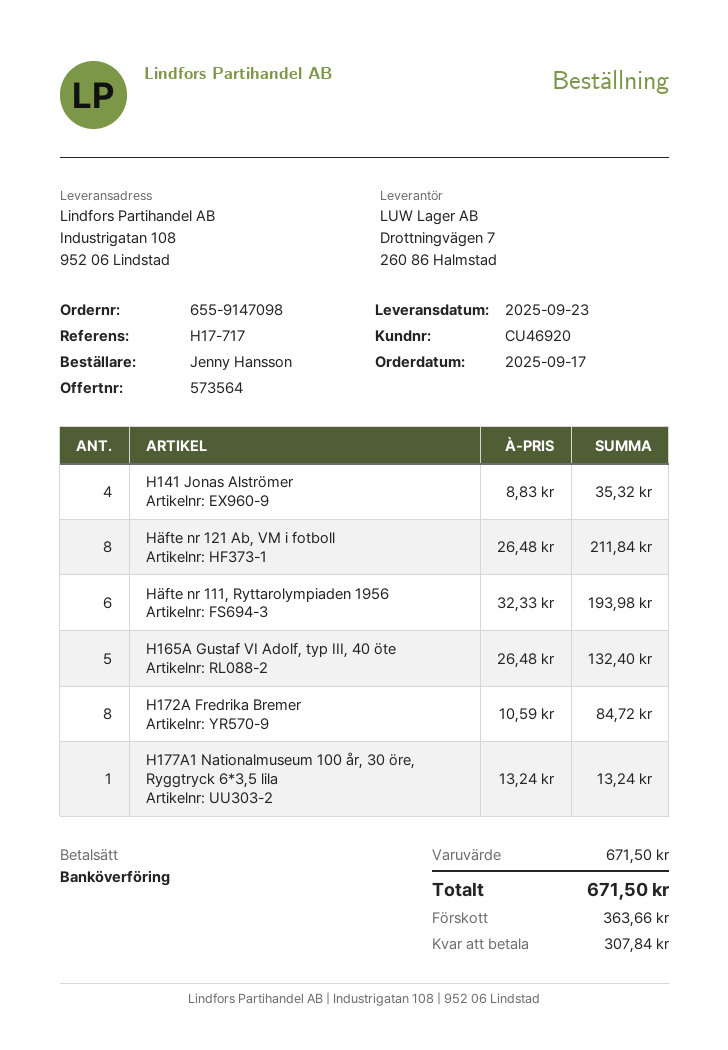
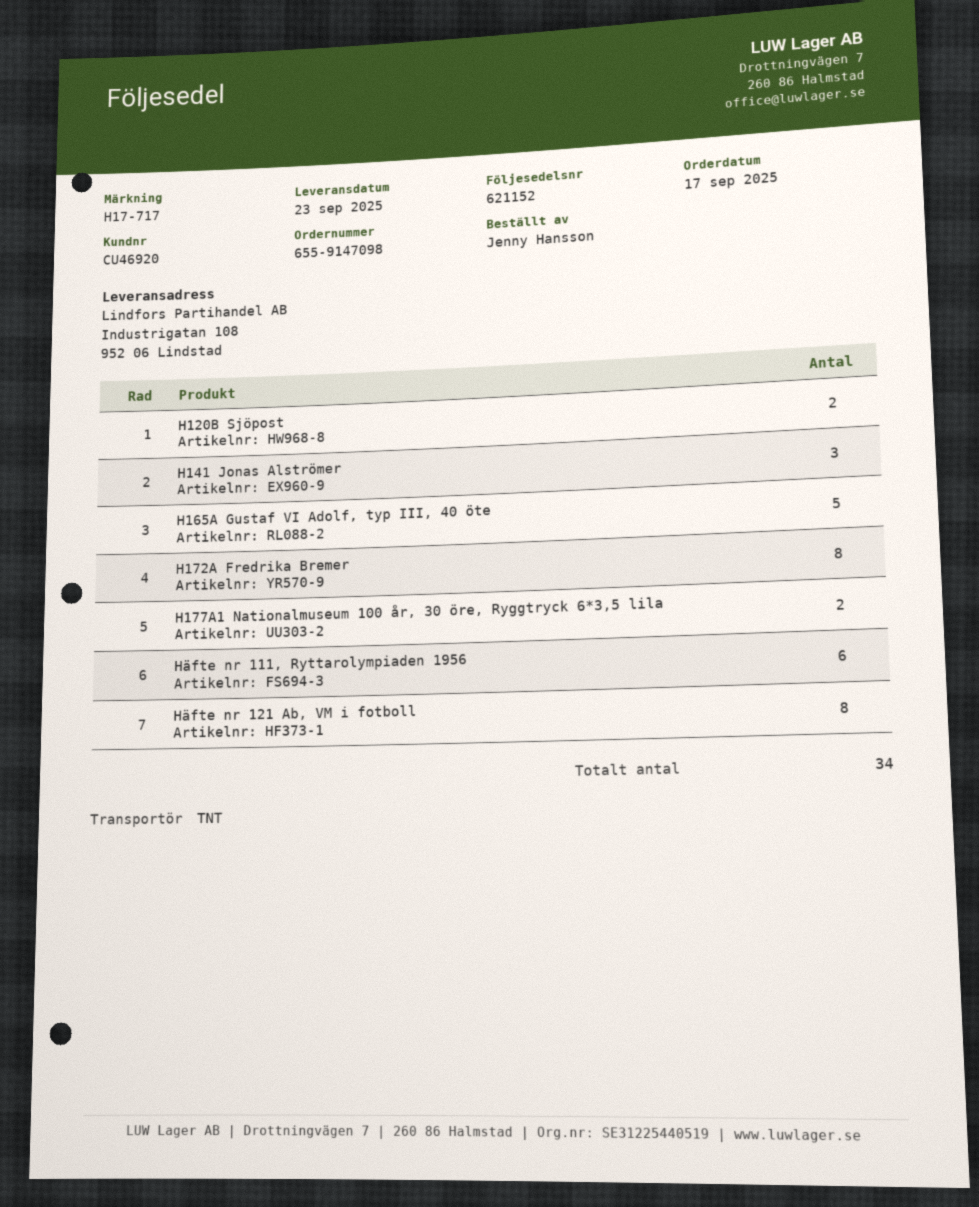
H141 Jonas Alströmer: 4 -> 3
H177A1 Nationalmuseum 100 år, 30 öre, Ryggtryck 6*3,5 lila: 1 -> 2
H120B Sjöpost: none -> 2

